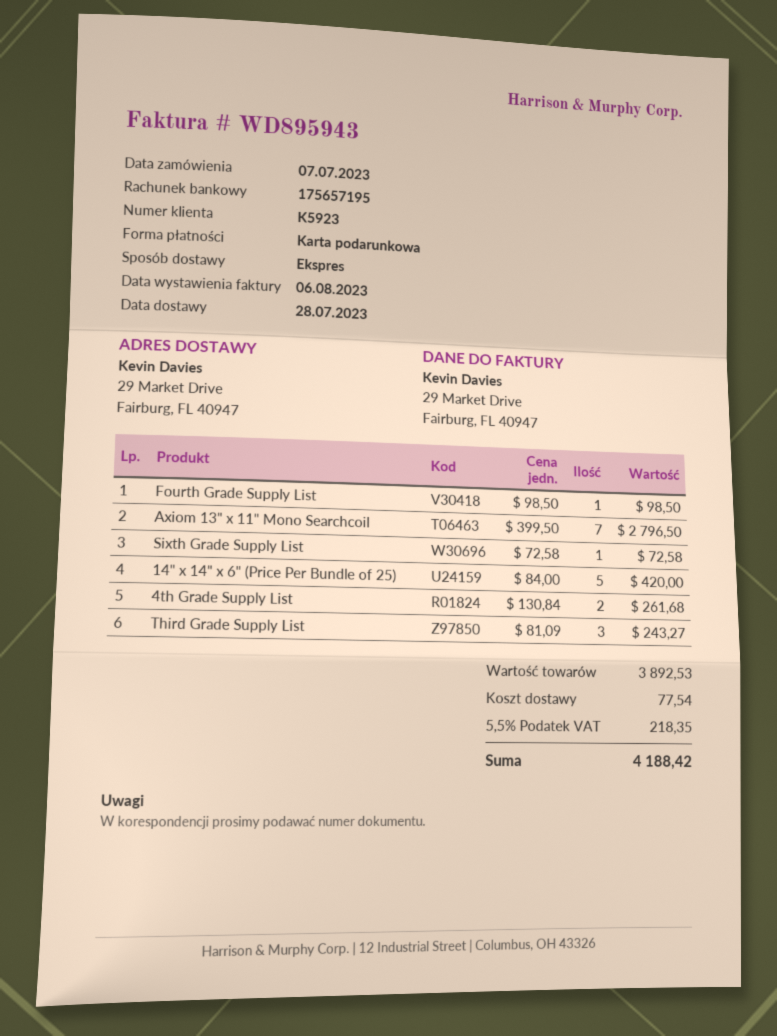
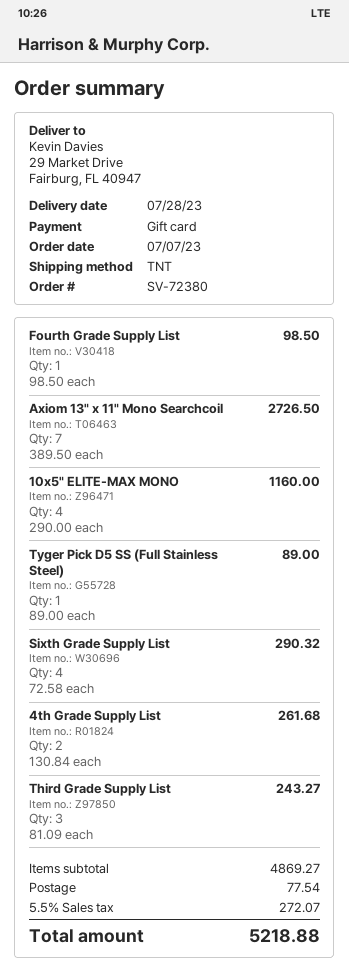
shipping method: express -> TNT
Axiom 13" x 11" Mono Searchcoil: 7 x 399.50 = 2796.50 -> 7 x 389.50 = 2726.50
Sixth Grade Supply List: 1 x 72.58 = 72.58 -> 4 x 72.58 = 290.32
14" x 14" x 6" (Price Per Bundle of 25): 5 x 84.00 = 420.00 -> none
10x5" ELITE-MAX MONO: none -> 4 x 290.00 = 1160.00
Tyger Pick D5 SS (Full Stainless Steel): none -> 1 x 89.00 = 89.00
subtotal: 3892.53 -> 4869.27
tax: 5.5% = 218.35 -> 5.5% = 272.07
total: 4188.42 -> 5218.88

